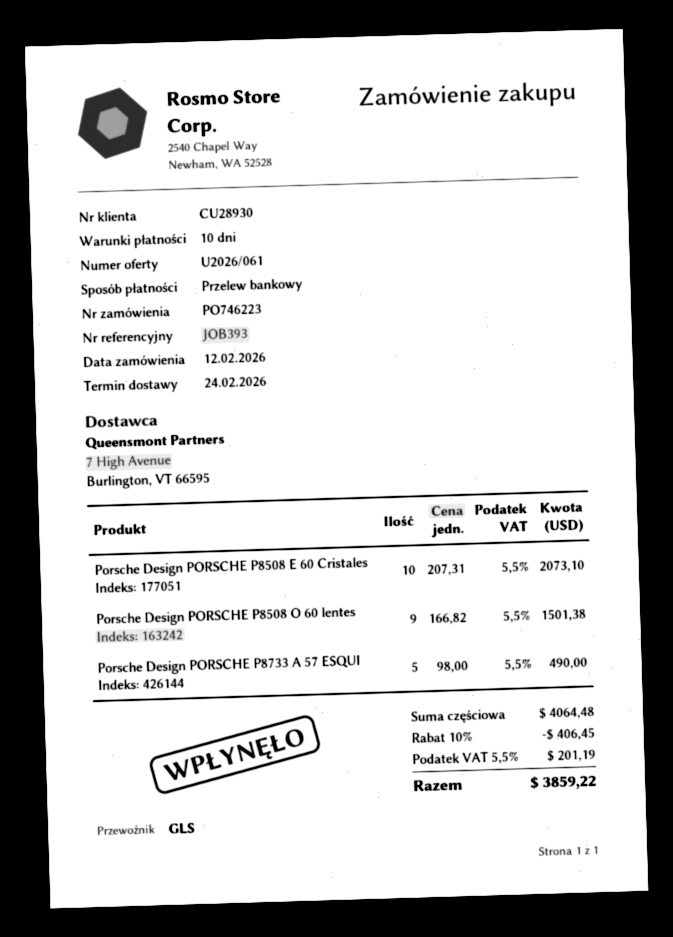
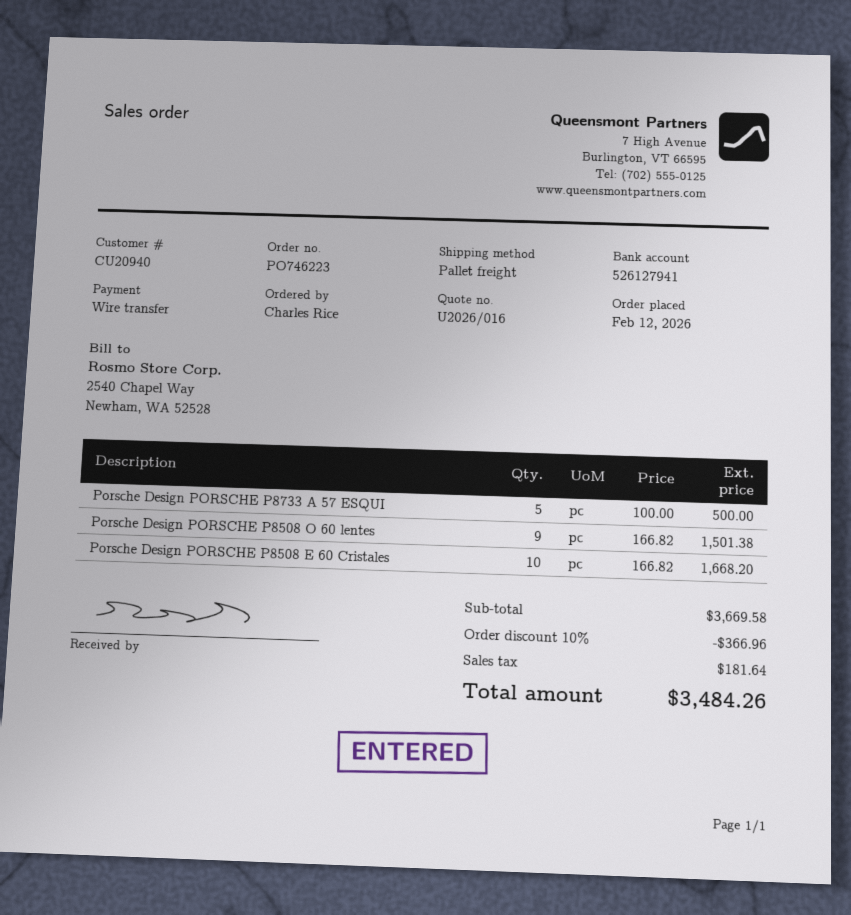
quote number: U2026/061 -> U2026/016
customer number: CU28930 -> CU20940
shipping method: GLS -> pallet freight
Porsche Design PORSCHE P8508 E 60 Cristales: 10 x 207.31 = 2073.10 -> 10 x 166.82 = 1668.20
Porsche Design PORSCHE P8733 A 57 ESQUI: 5 x 98.00 = 490.00 -> 5 x 100.00 = 500.00
subtotal: 4064.48 -> 3669.58
discount: 10% = 406.45 -> 10% = 366.96
tax: 201.19 -> 181.64
total: 3859.22 -> 3484.26

